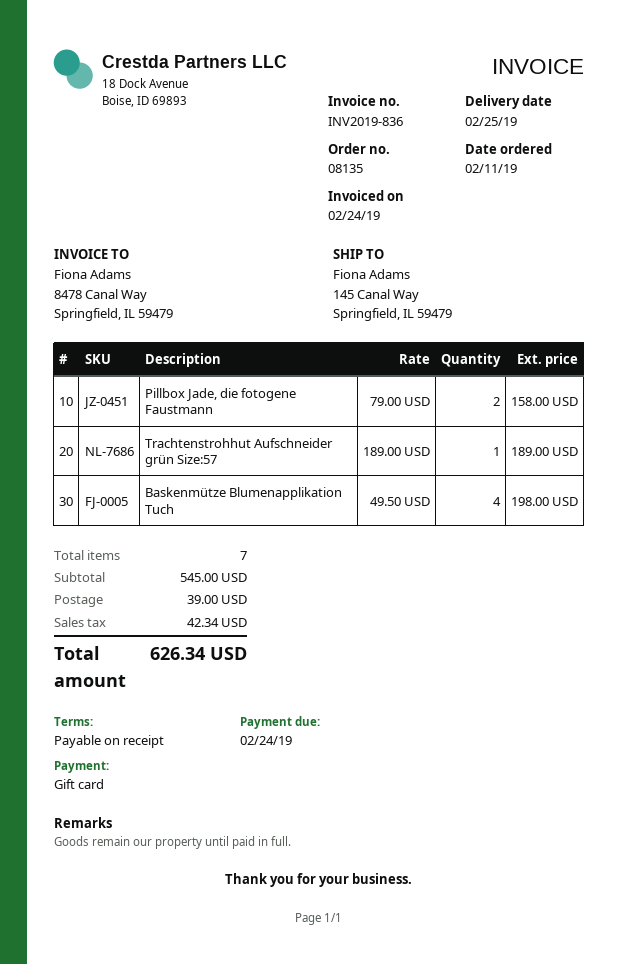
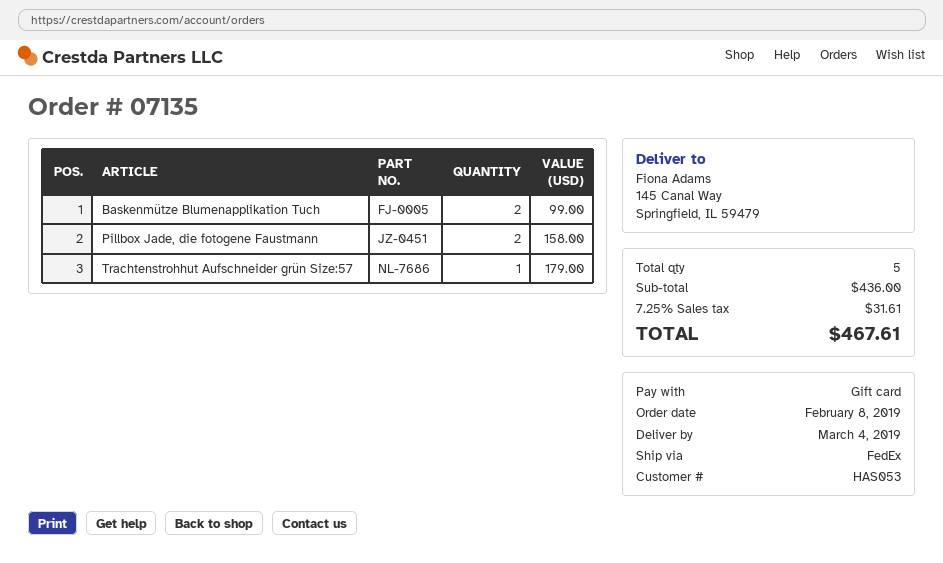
order number: 08135 -> 07135
order date: 2019-02-11 -> 2019-02-08
delivery date: 2019-02-25 -> 2019-03-04
Trachtenstrohhut Aufschneider grün Size:57: 1 for 189.00 -> 1 for 179.00
Baskenmütze Blumenapplikation Tuch: 4 for 198.00 -> 2 for 99.00
total quantity: 7 -> 5
subtotal: 545.00 -> 436.00
shipping: 39.00 -> none
tax: 42.34 -> 31.61
total: 626.34 -> 467.61

